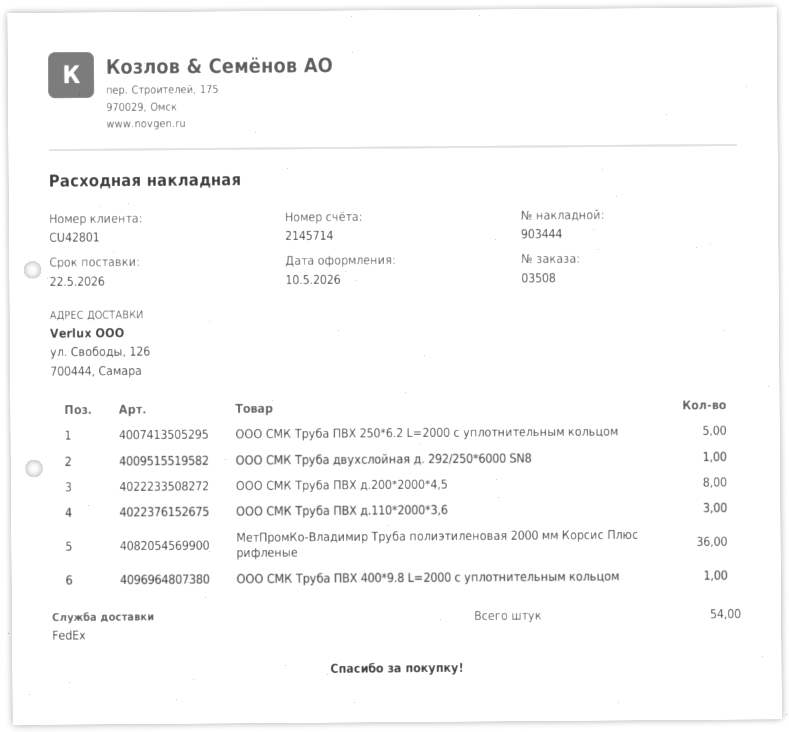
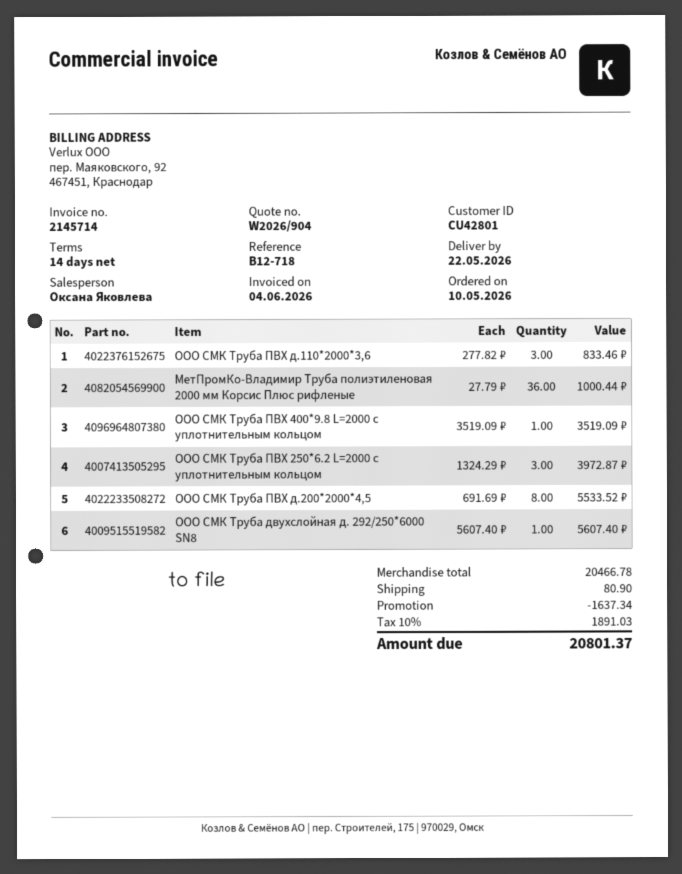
ООО СМК Труба ПВХ 250*6.2 L=2000 с уплотнительным кольцом: 5 -> 3

